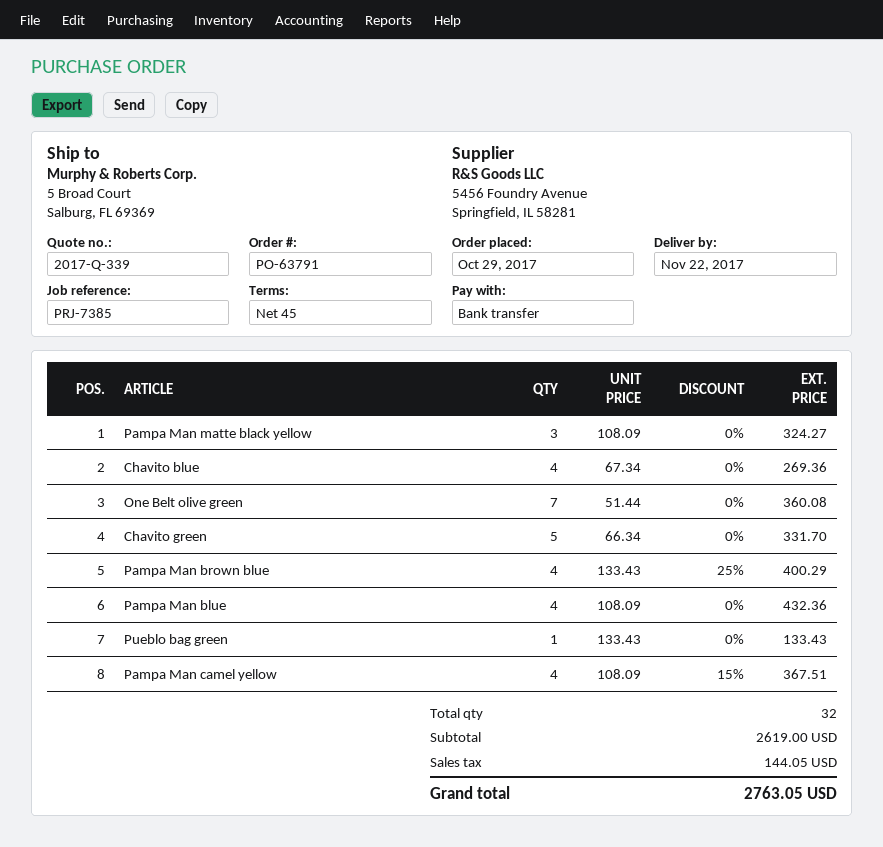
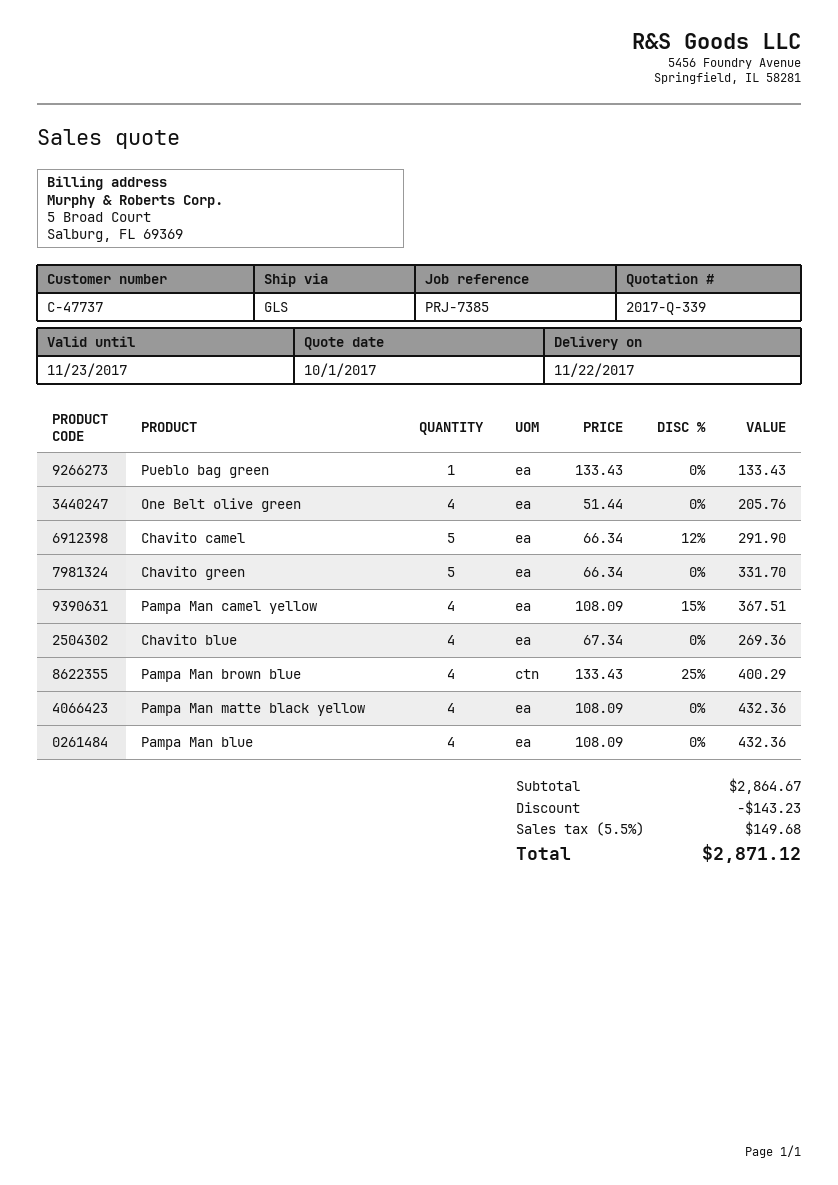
Pampa Man matte black yellow: 3 x 108.09 = 324.27 -> 4 x 108.09 = 432.36
One Belt olive green: 7 x 51.44 = 360.08 -> 4 x 51.44 = 205.76
Chavito camel: none -> 5 x 66.34 - 12% = 291.90
subtotal: 2619.00 -> 2864.67
discount: none -> 143.23
tax: 144.05 -> 149.68
total: 2763.05 -> 2871.12

